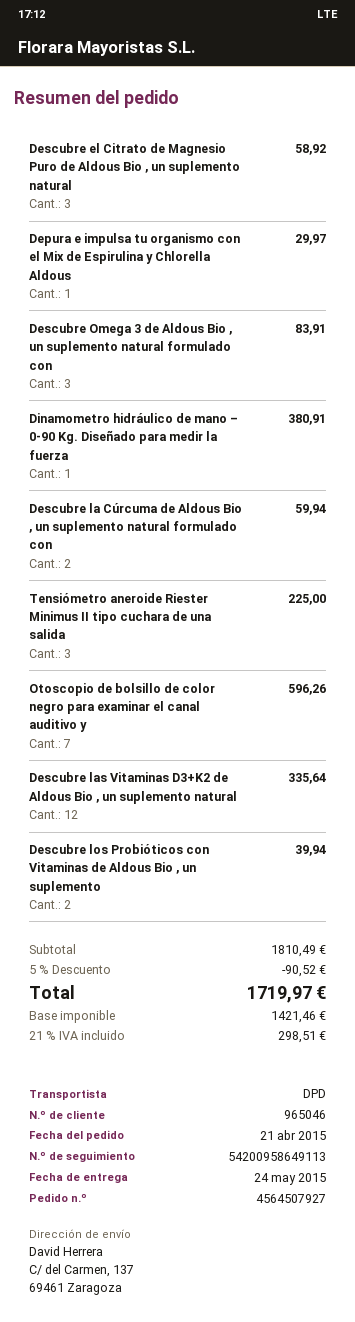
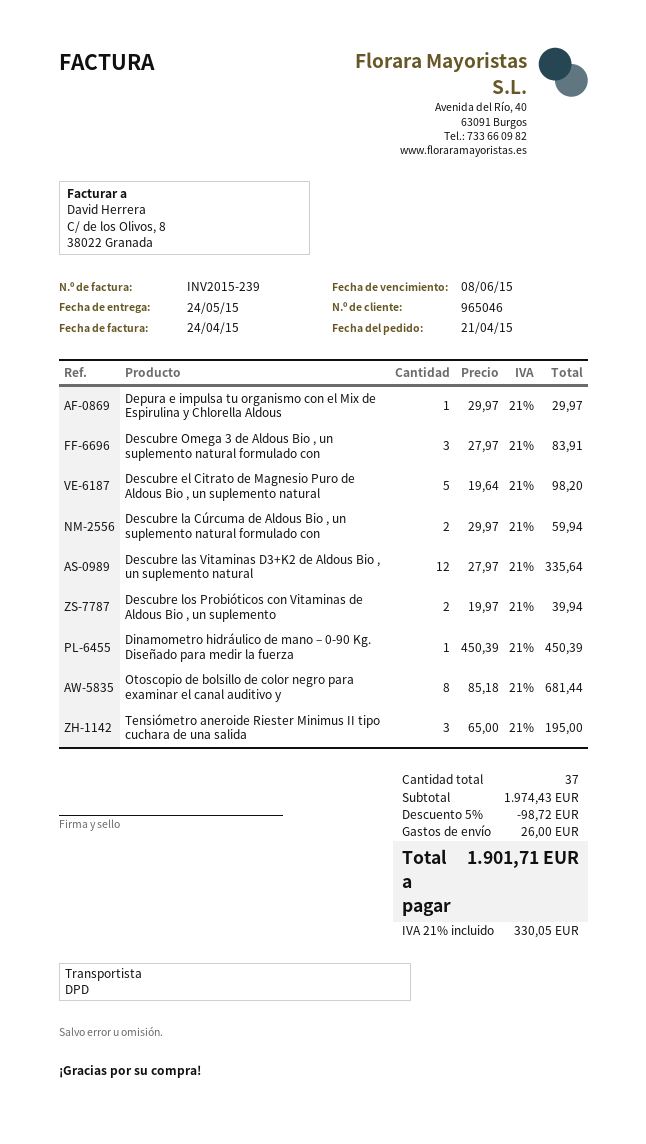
Descubre el Citrato de Magnesio Puro de Aldous Bio , un suplemento natural: 3 for 58.92 -> 5 for 98.20
Dinamometro hidráulico de mano – 0-90 Kg. Diseñado para medir la fuerza: 1 for 380.91 -> 1 for 450.39
Tensiómetro aneroide Riester Minimus II tipo cuchara de una salida: 3 for 225.00 -> 3 for 195.00
Otoscopio de bolsillo de color negro para examinar el canal auditivo y: 7 for 596.26 -> 8 for 681.44
subtotal: 1810.49 -> 1974.43
discount: 5% = 90.52 -> 5% = 98.72
shipping: none -> 26.00
tax: 21% = 298.51 -> 21% = 330.05
total: 1719.97 -> 1901.71

